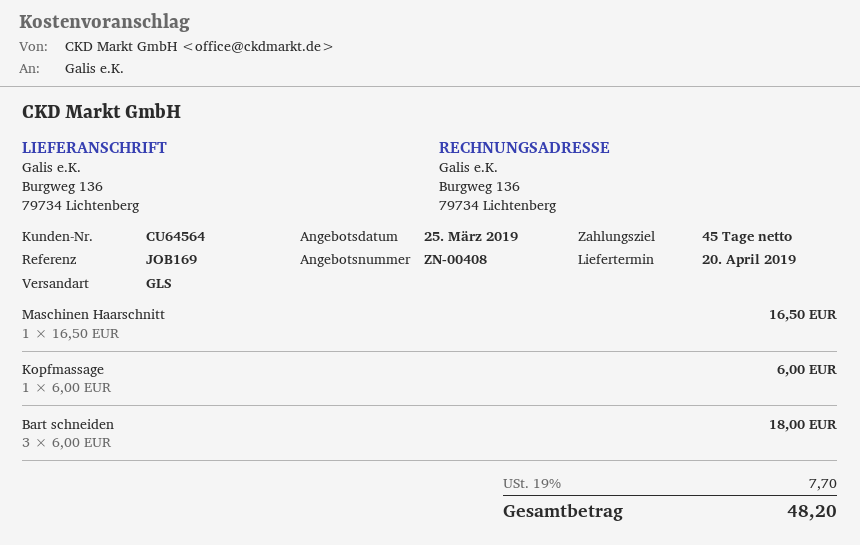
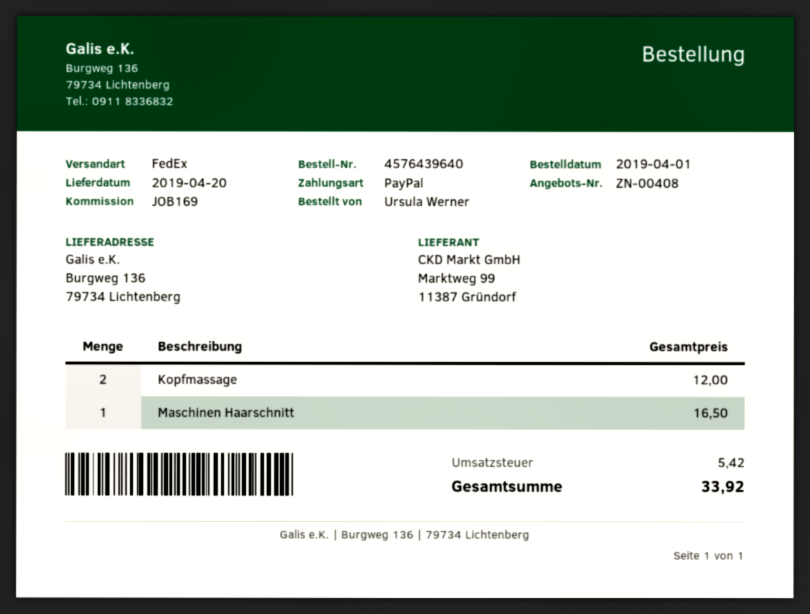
shipping method: GLS -> FedEx
Kopfmassage: 1 for 6.00 -> 2 for 12.00
Bart schneiden: 3 for 18.00 -> none
tax: 7.70 -> 5.42
total: 48.20 -> 33.92

